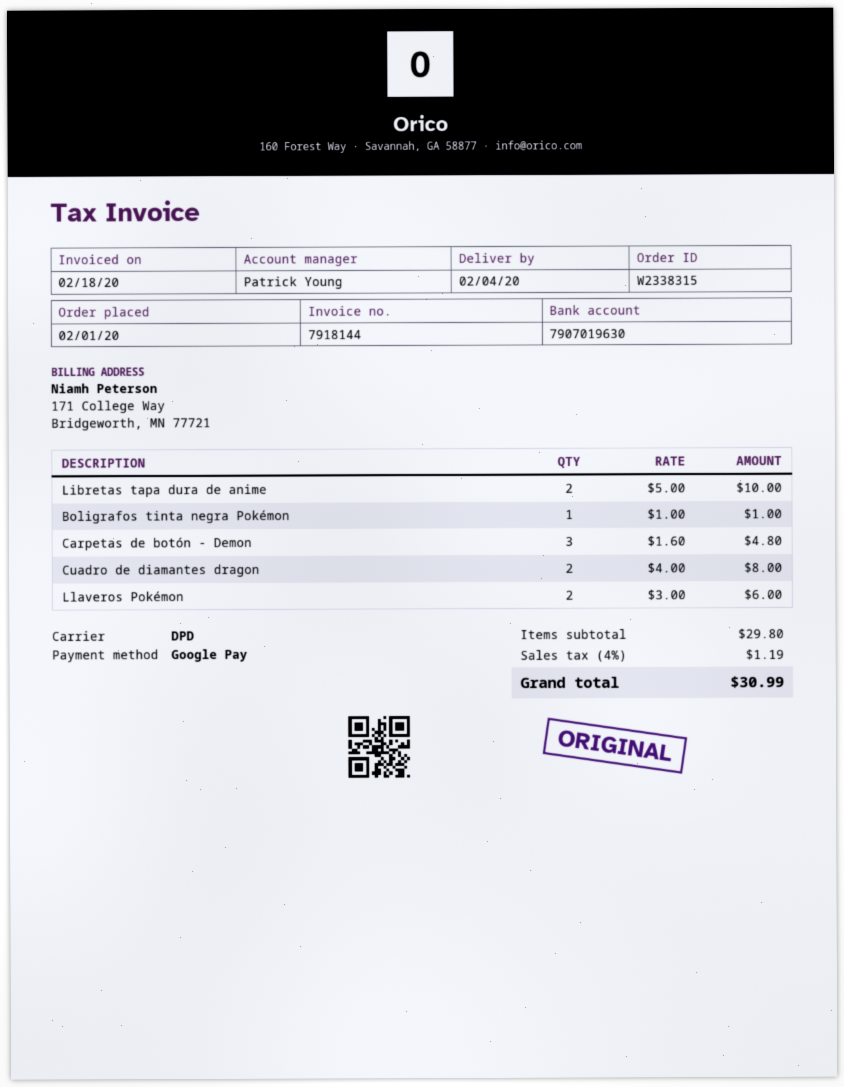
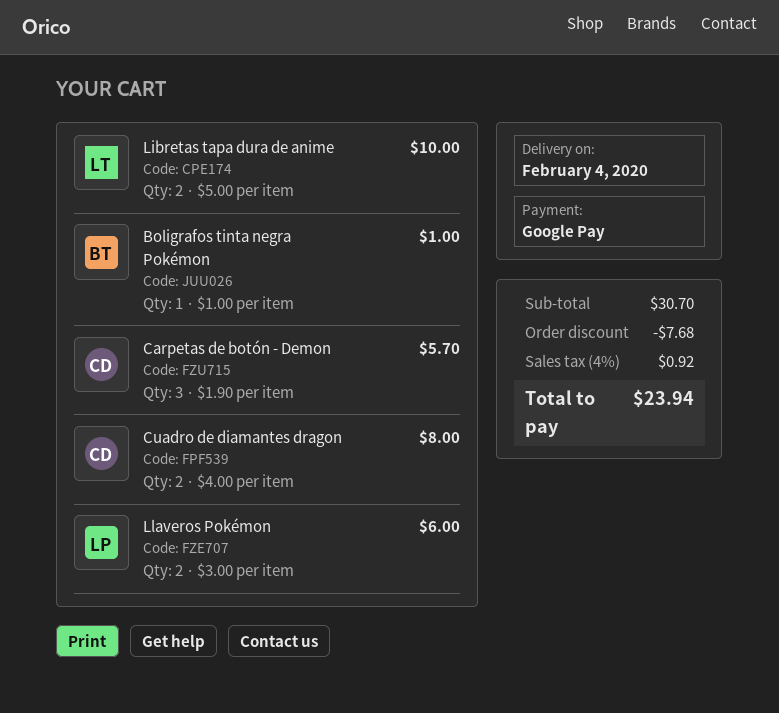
Carpetas de botón - Demon: 3 x 1.60 = 4.80 -> 3 x 1.90 = 5.70
subtotal: 29.80 -> 30.70
discount: none -> 7.68
tax: 4% = 1.19 -> 4% = 0.92
total: 30.99 -> 23.94

